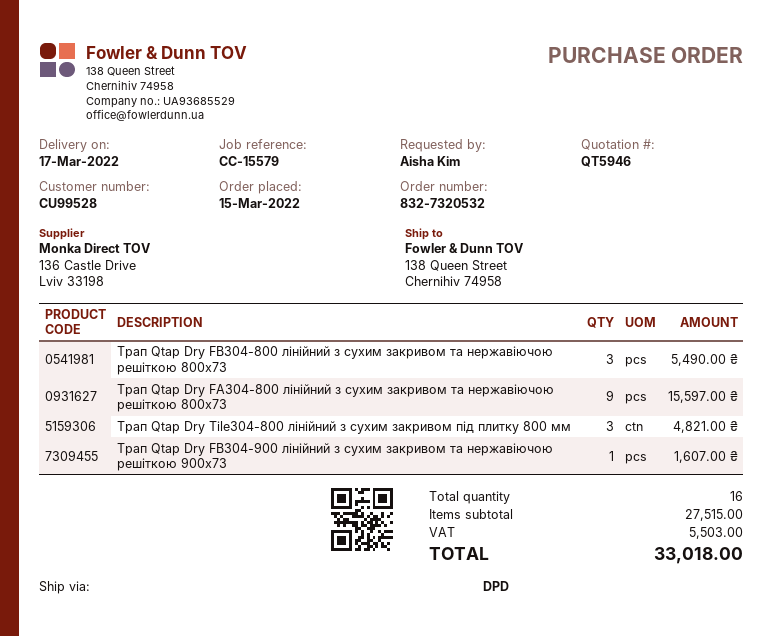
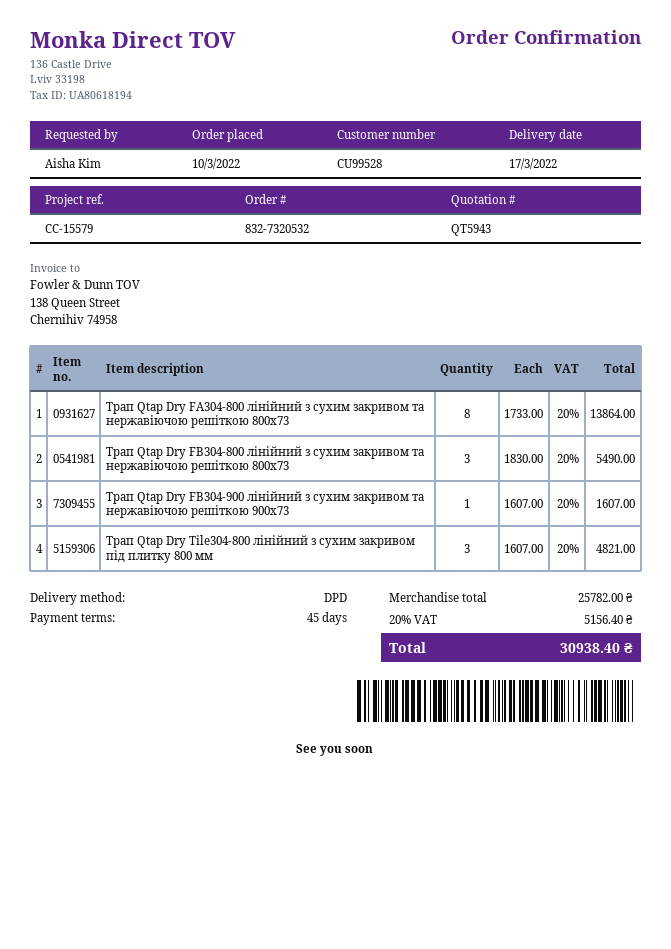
quote number: QT5946 -> QT5943
order date: 2022-03-15 -> 2022-03-10
Трап Qtap Dry FA304-800 лінійний з сухим закривом та нержавіючою решіткою 800х73: 9 for 15597.00 -> 8 for 13864.00
subtotal: 27515.00 -> 25782.00
tax: 5503.00 -> 5156.40
total: 33018.00 -> 30938.40

